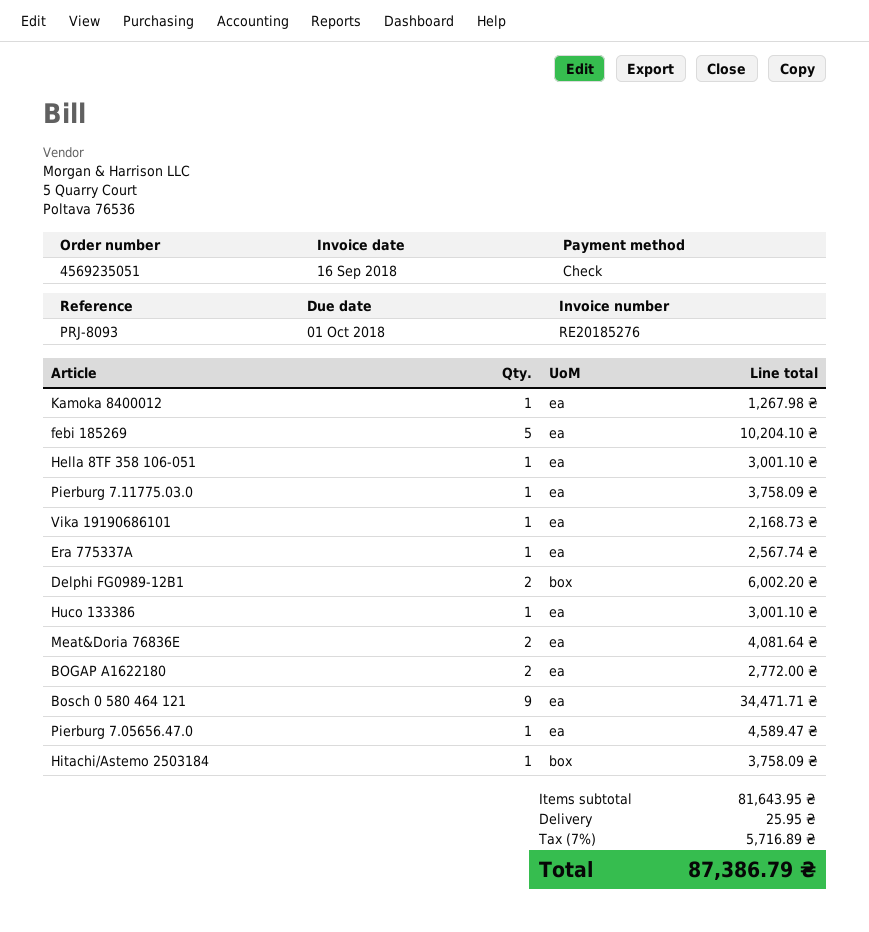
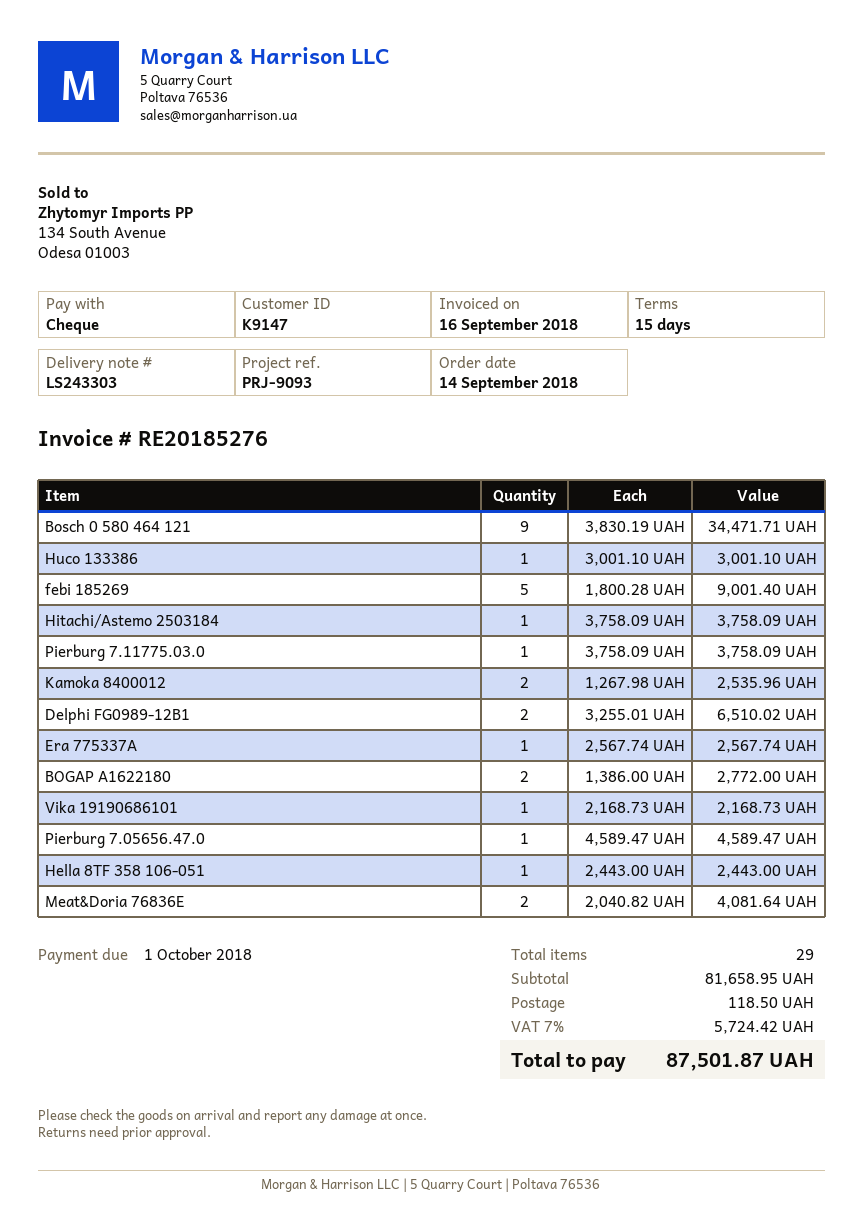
reference: PRJ-8093 -> PRJ-9093
Kamoka 8400012: 1 for 1267.98 -> 2 for 2535.96
febi 185269: 5 for 10204.10 -> 5 for 9001.40
Hella 8TF 358 106-051: 1 for 3001.10 -> 1 for 2443.00
Delphi FG0989-12B1: 2 for 6002.20 -> 2 for 6510.02
subtotal: 81643.95 -> 81658.95
shipping: 25.95 -> 118.50
tax: 7% = 5716.89 -> 7% = 5724.42
total: 87386.79 -> 87501.87

